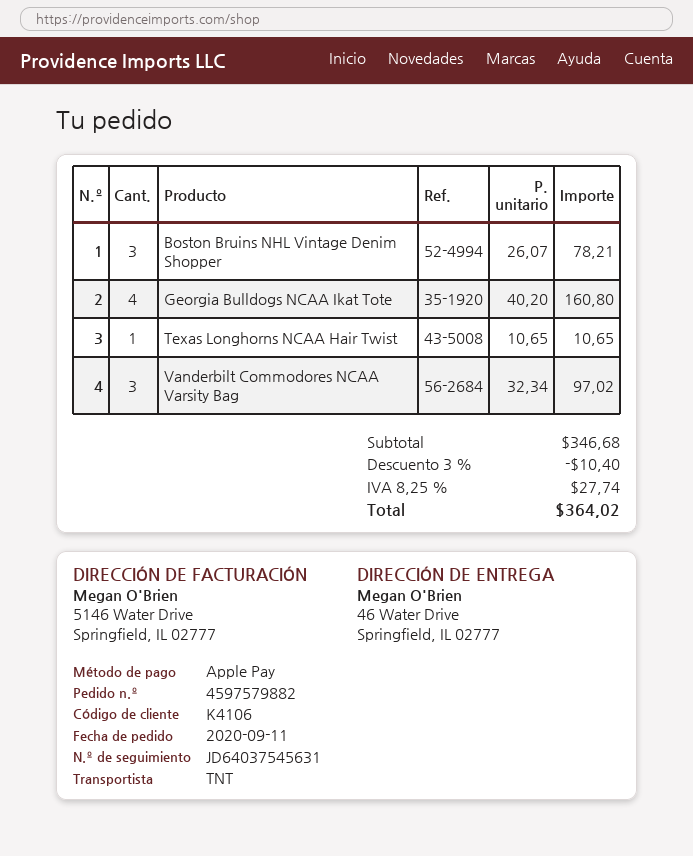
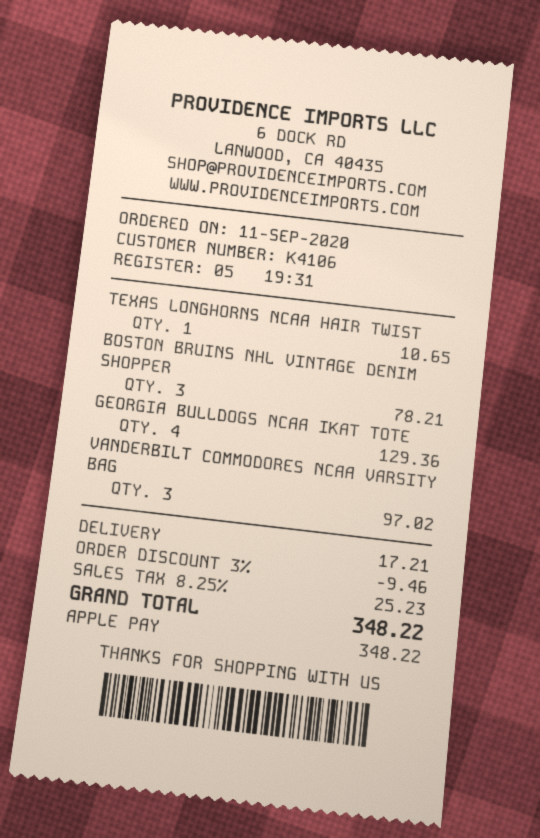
Georgia Bulldogs NCAA Ikat Tote: 4 for 160.80 -> 4 for 129.36
discount: 3% = 10.40 -> 3% = 9.46
shipping: none -> 17.21
tax: 8.25% = 27.74 -> 8.25% = 25.23
total: 364.02 -> 348.22

